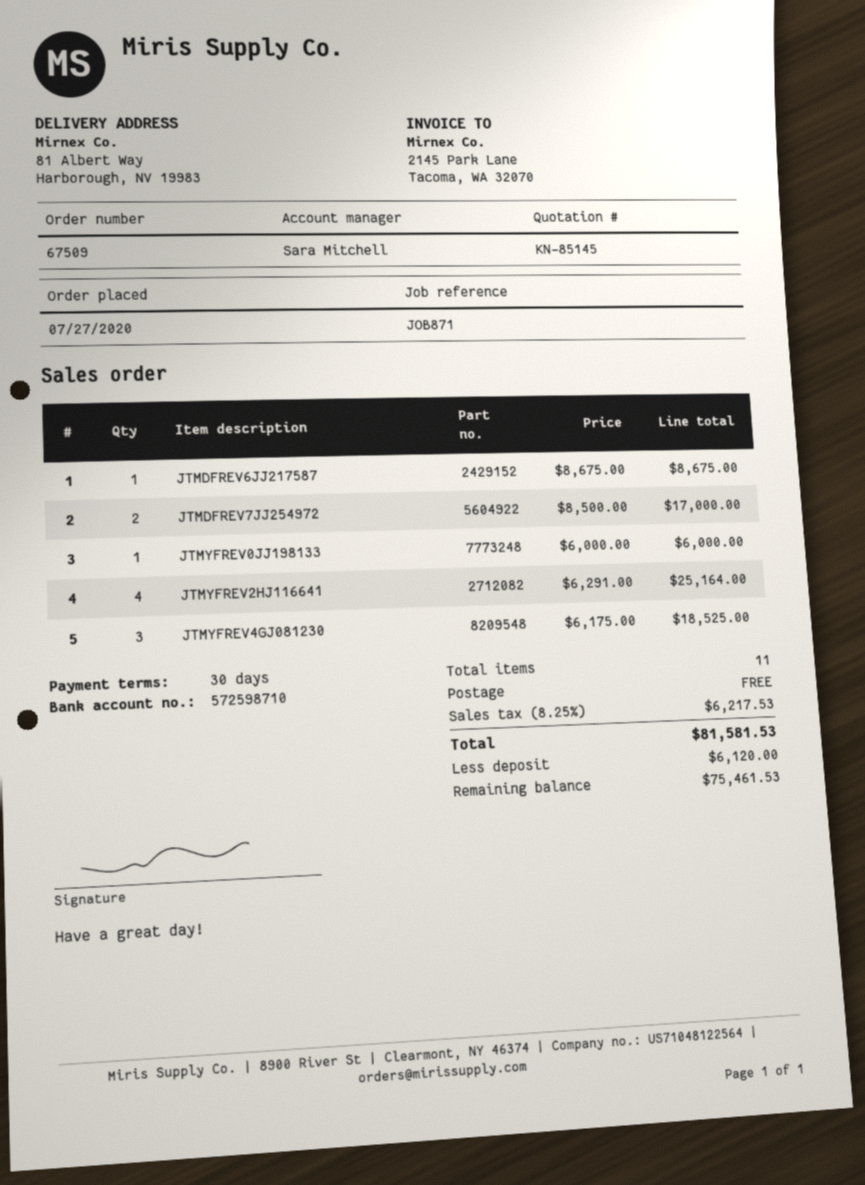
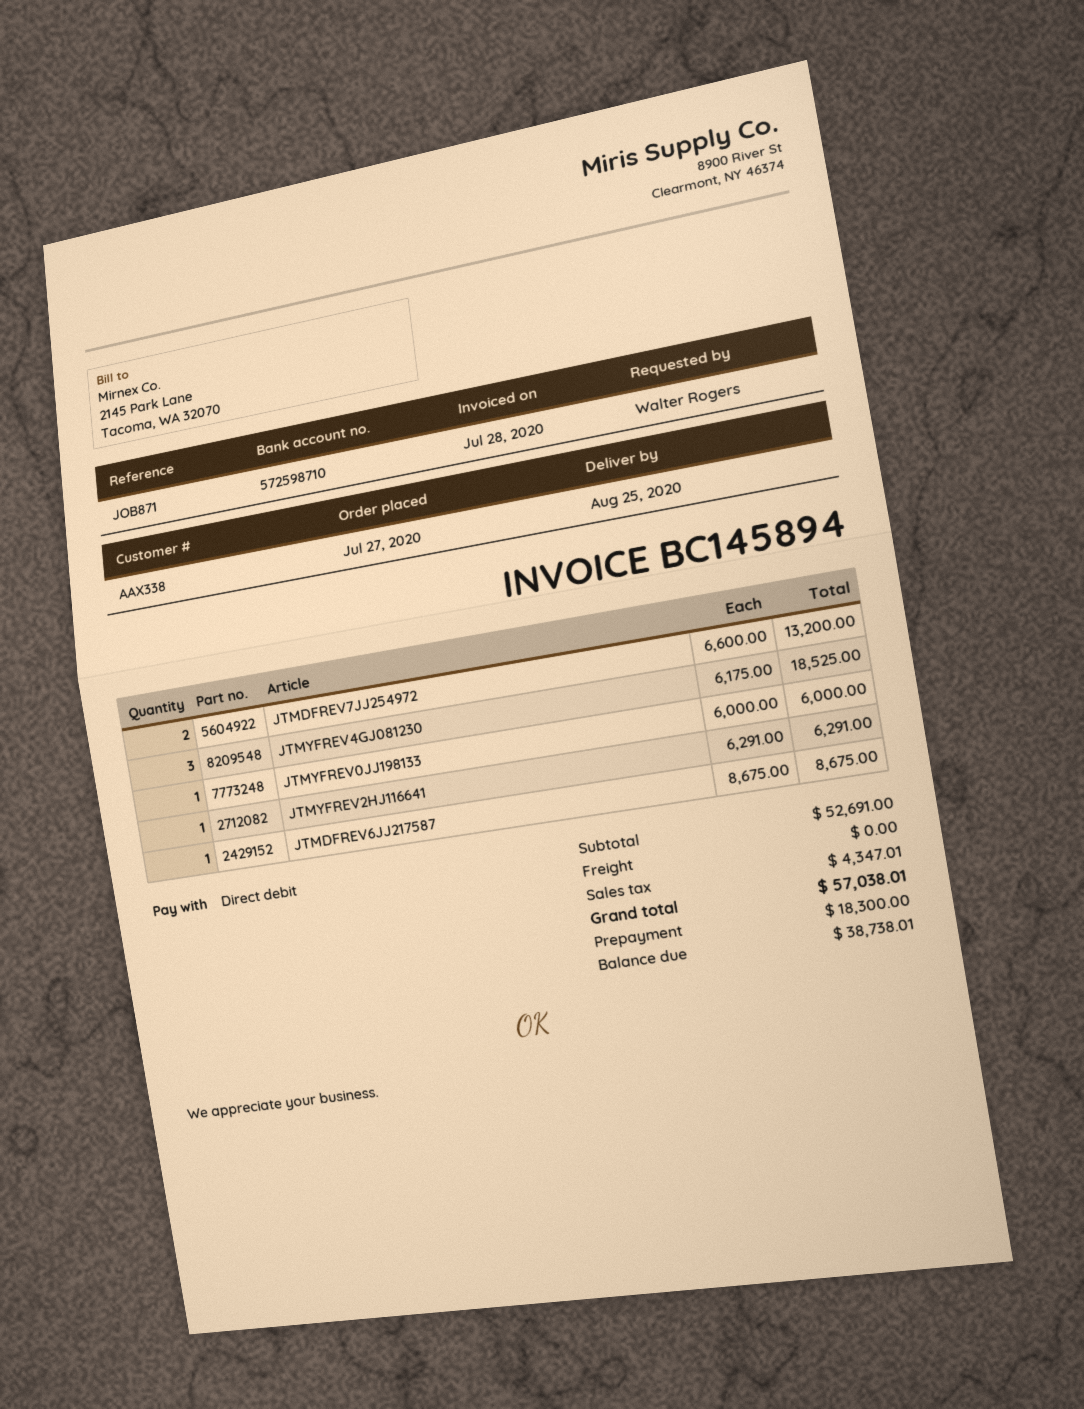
JTMDFREV7JJ254972: 2 x 8500.00 = 17000.00 -> 2 x 6600.00 = 13200.00
JTMYFREV2HJ116641: 4 x 6291.00 = 25164.00 -> 1 x 6291.00 = 6291.00
tax: 6217.53 -> 4347.01
total: 81581.53 -> 57038.01
deposit: 6120.00 -> 18300.00
balance: 75461.53 -> 38738.01

